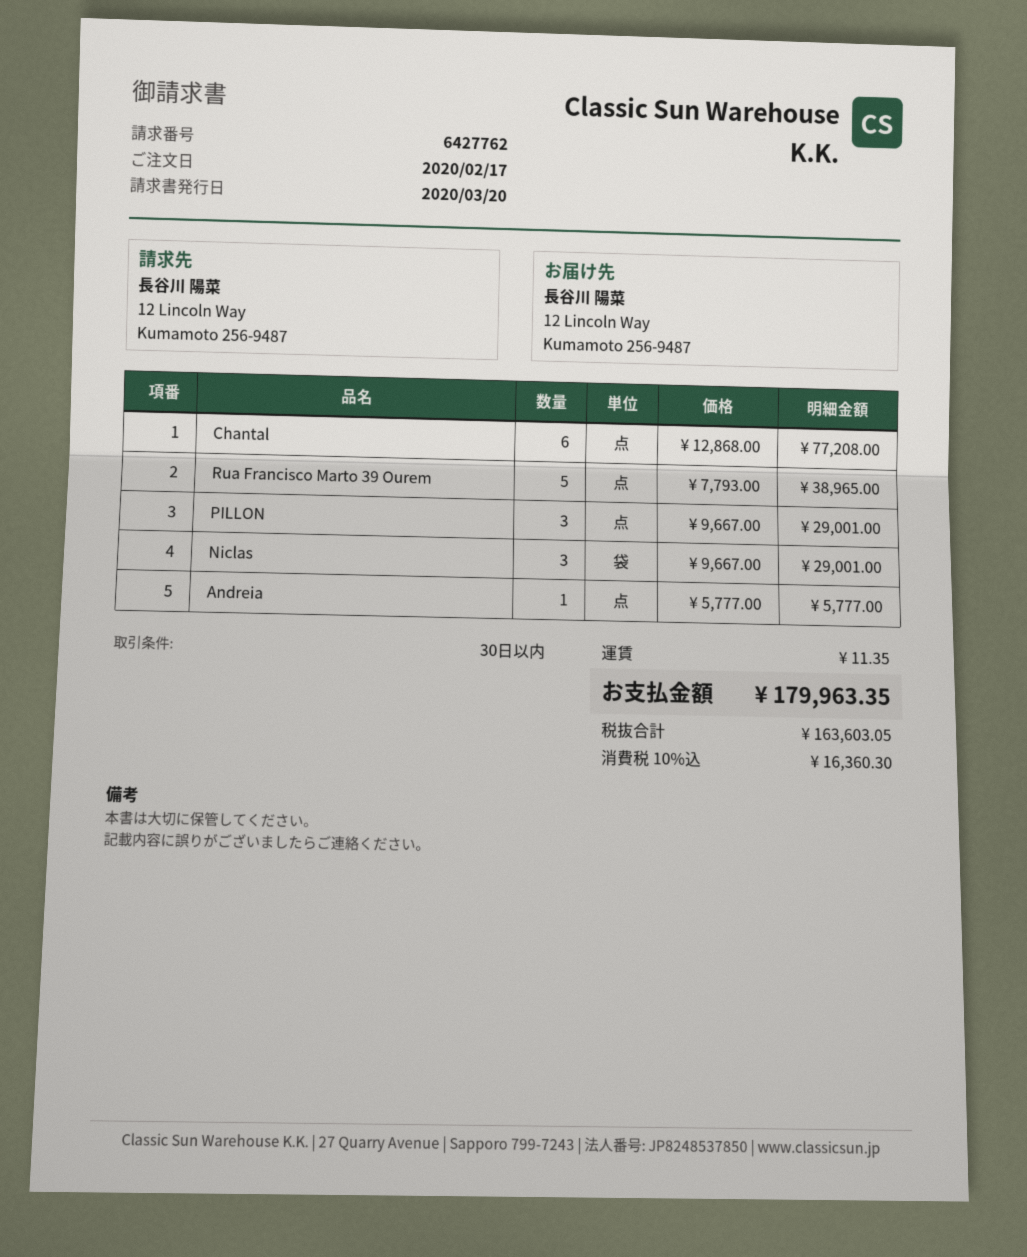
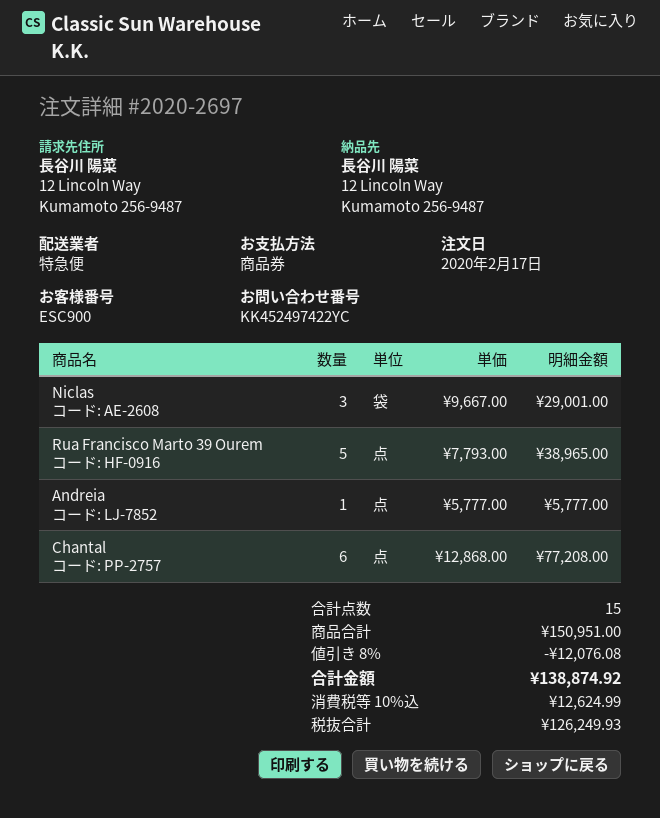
PILLON: 3 x 9667.00 = 29001.00 -> none
discount: none -> 8% = 12076.08
shipping: 11.35 -> none
net: 163603.05 -> 126249.93
tax: 10% = 16360.30 -> 10% = 12624.99
total: 179963.35 -> 138874.92

